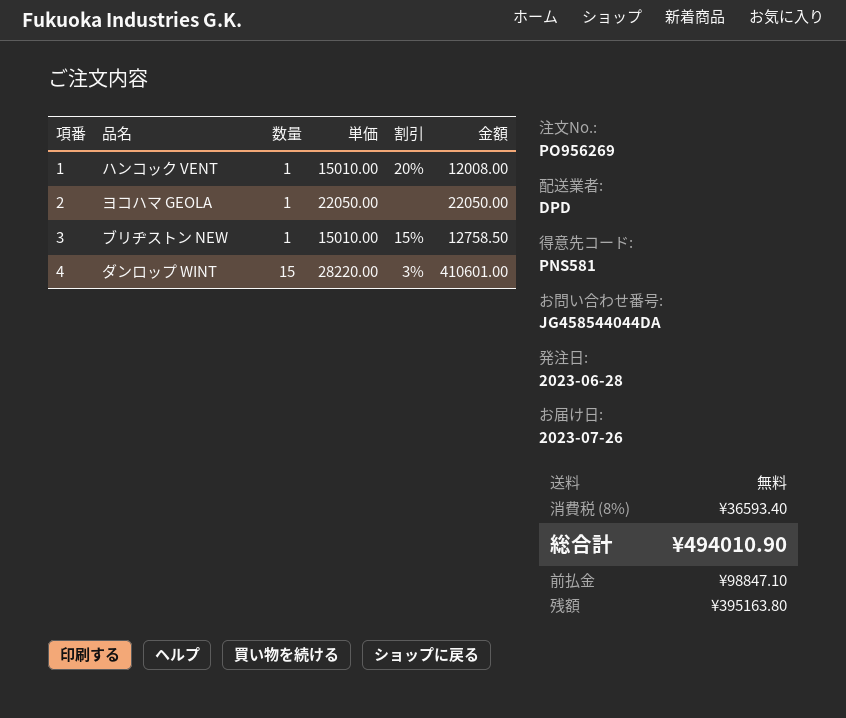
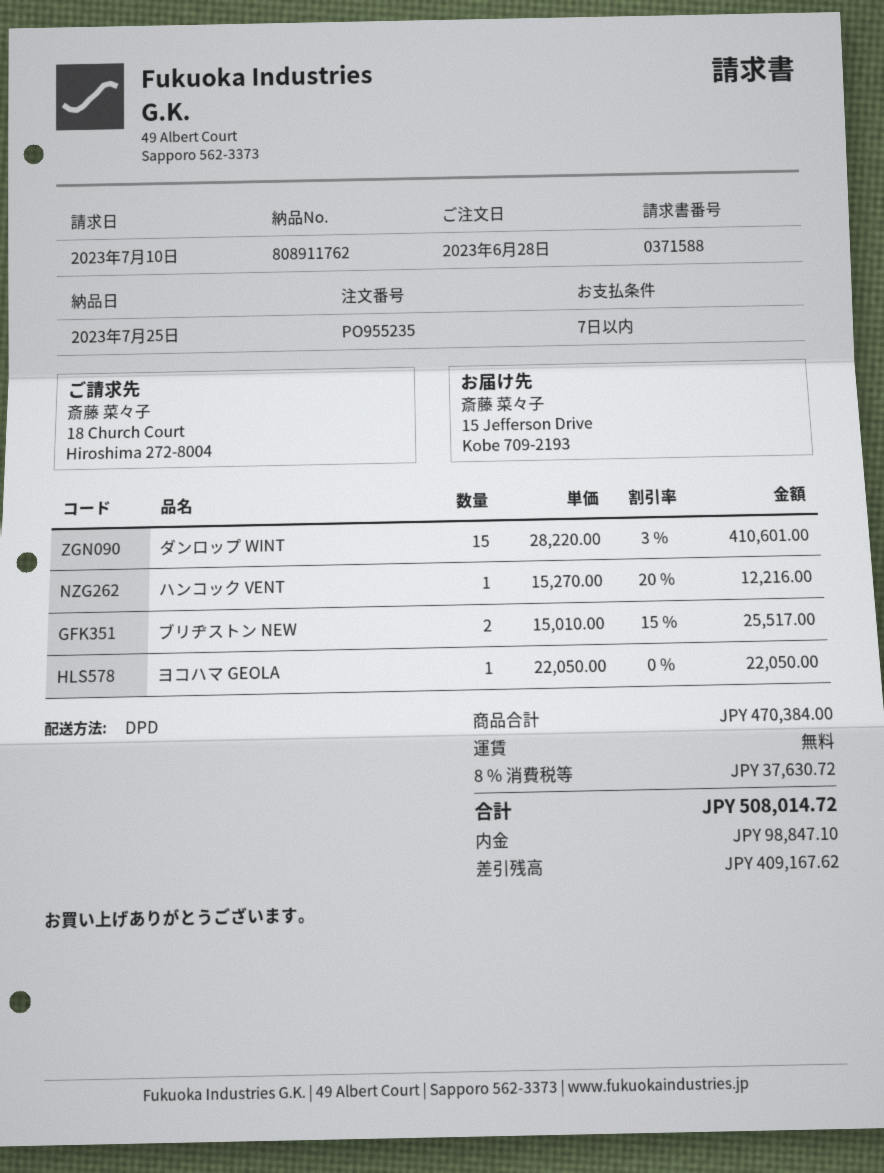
order number: PO956269 -> PO955235
delivery date: 2023-07-26 -> 2023-07-25
ハンコック VENT: 1 x 15010.00 - 20% = 12008.00 -> 1 x 15270.00 - 20% = 12216.00
ブリヂストン NEW: 1 x 15010.00 - 15% = 12758.50 -> 2 x 15010.00 - 15% = 25517.00
tax: 8% = 36593.40 -> 8% = 37630.72
total: 494010.90 -> 508014.72
balance: 395163.80 -> 409167.62

